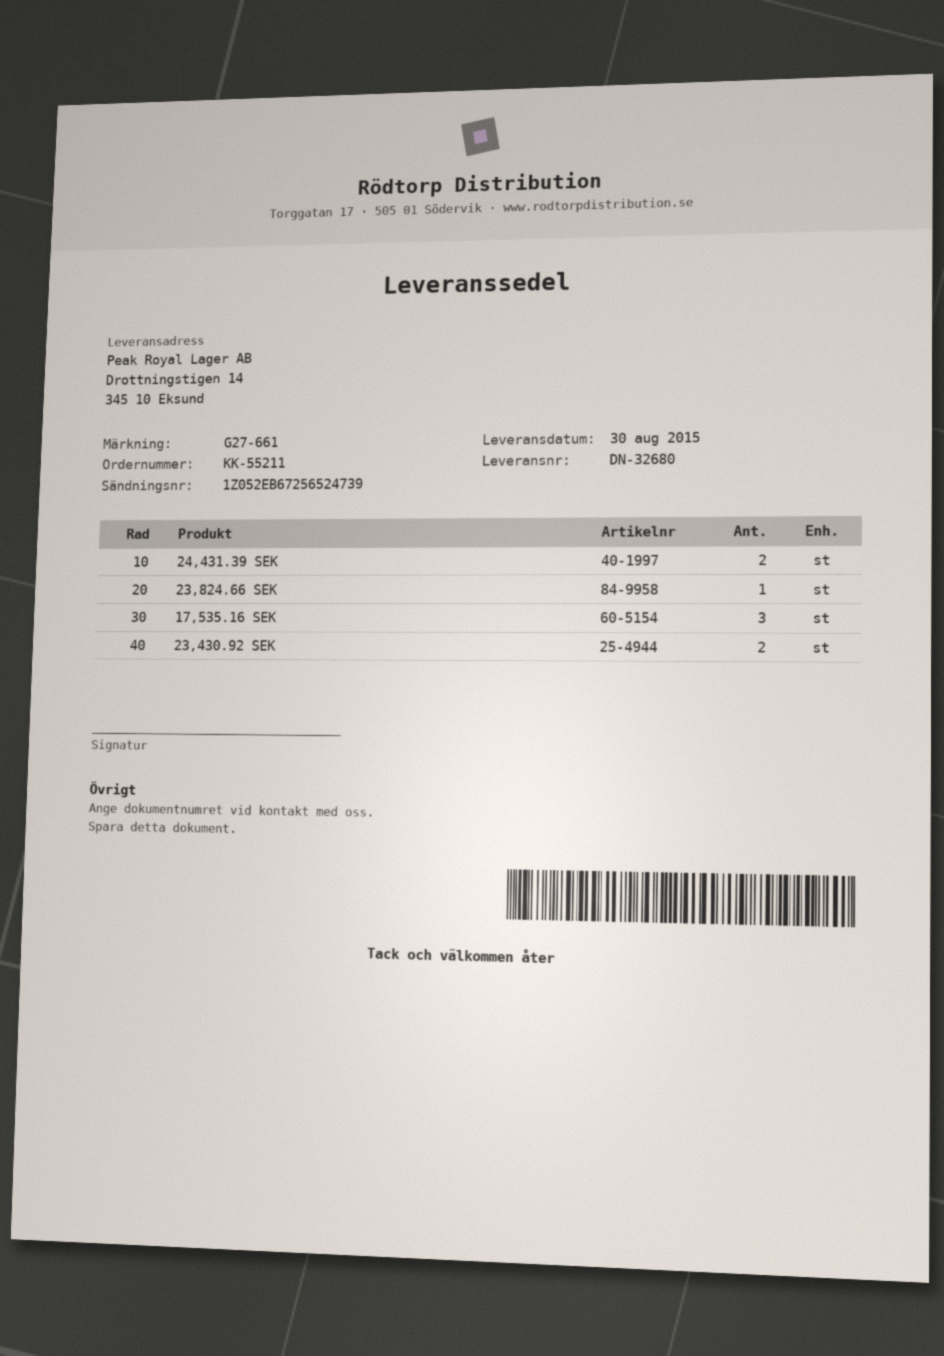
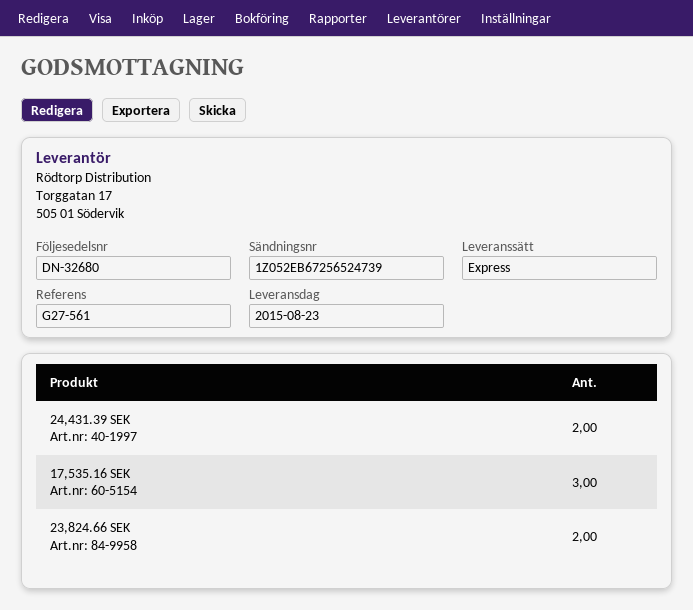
delivery date: 2015-08-30 -> 2015-08-23
reference: G27-661 -> G27-561
23,824.66 SEK: 1 -> 2
23,430.92 SEK: 2 -> none

